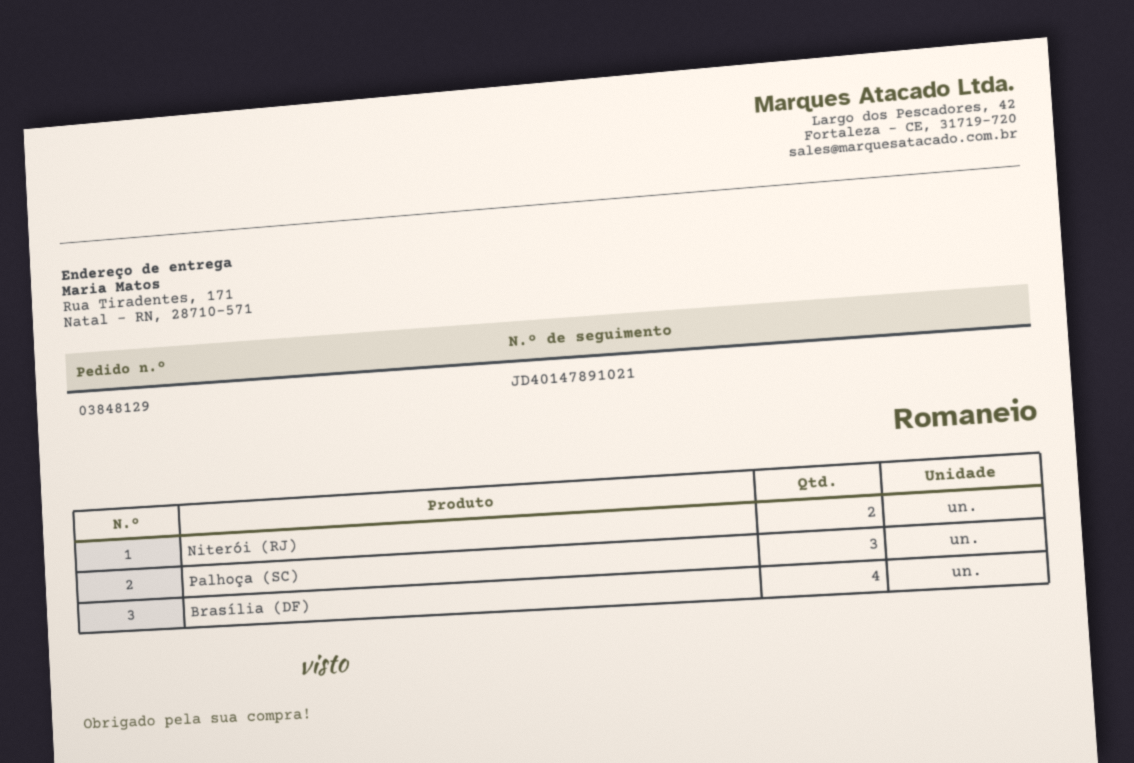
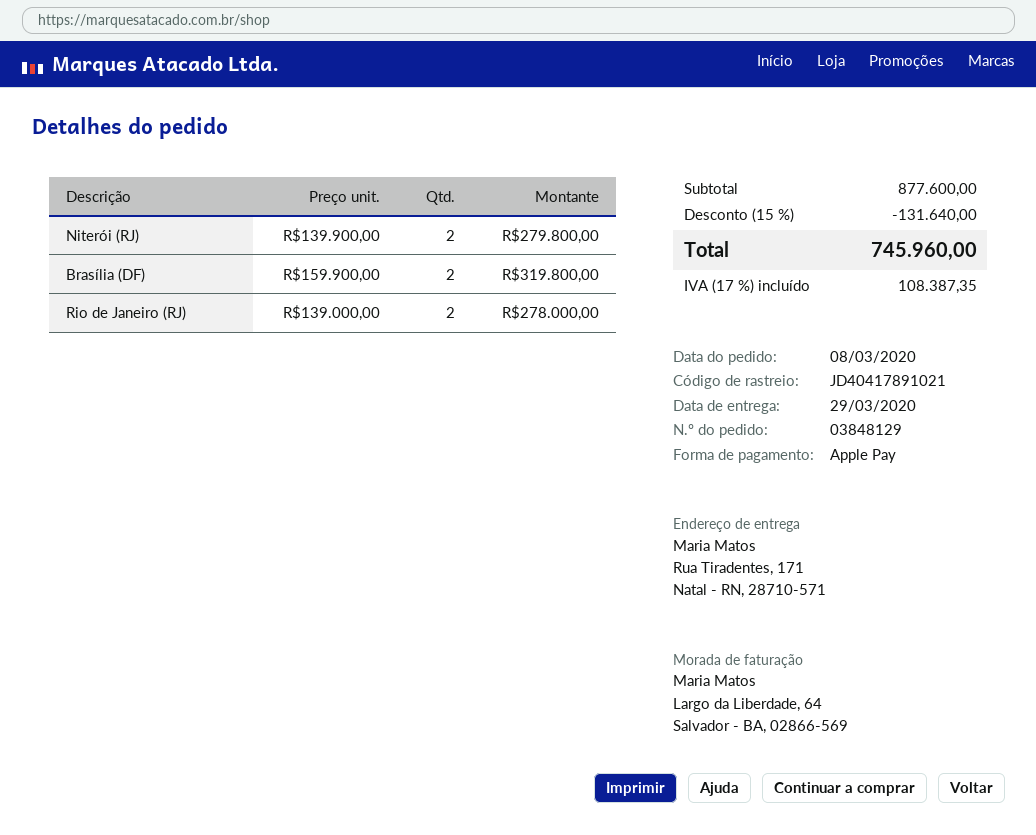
tracking number: JD40147891021 -> JD40417891021
Palhoça (SC): 3 -> none
Brasília (DF): 4 -> 2
Rio de Janeiro (RJ): none -> 2

